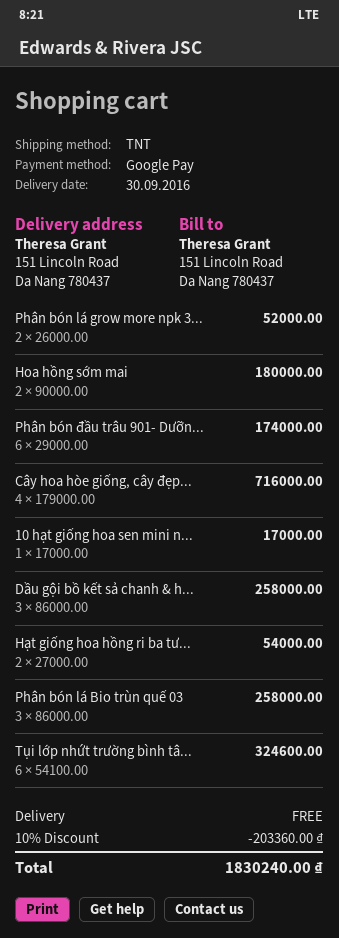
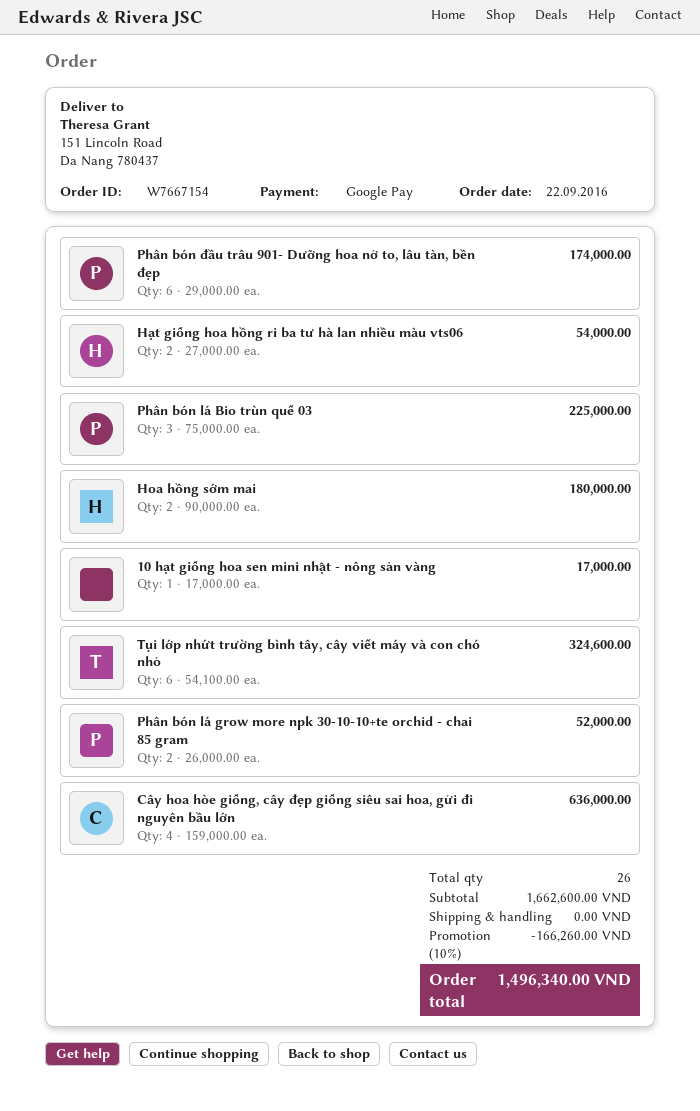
Cây hoa hòe giống, cây đẹp...: 4 x 179000.00 = 716000.00 -> 4 x 159000.00 = 636000.00
Dầu gội bồ kết sả chanh & h...: 3 x 86000.00 = 258000.00 -> none
Phân bón lá Bio trùn quế 03: 3 x 86000.00 = 258000.00 -> 3 x 75000.00 = 225000.00
discount: 10% = 203360.00 -> 10% = 166260.00
total: 1830240.00 -> 1496340.00

